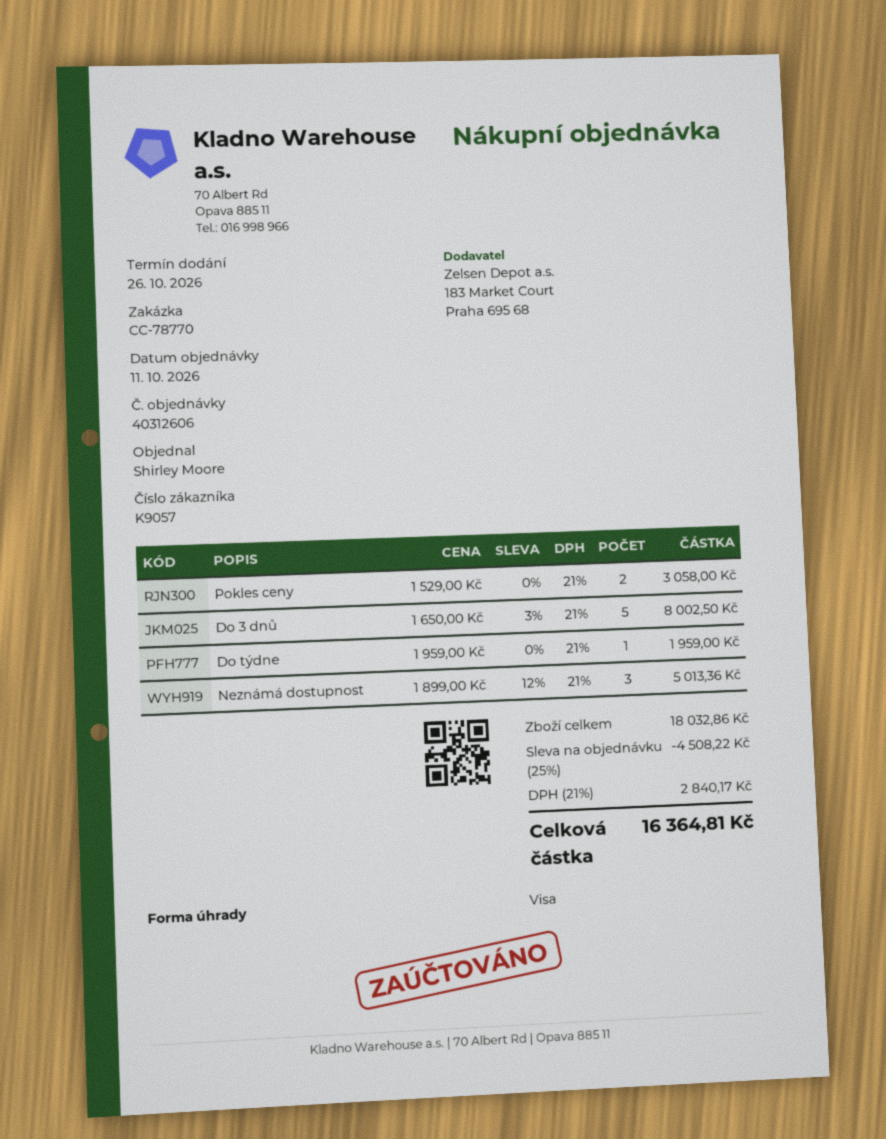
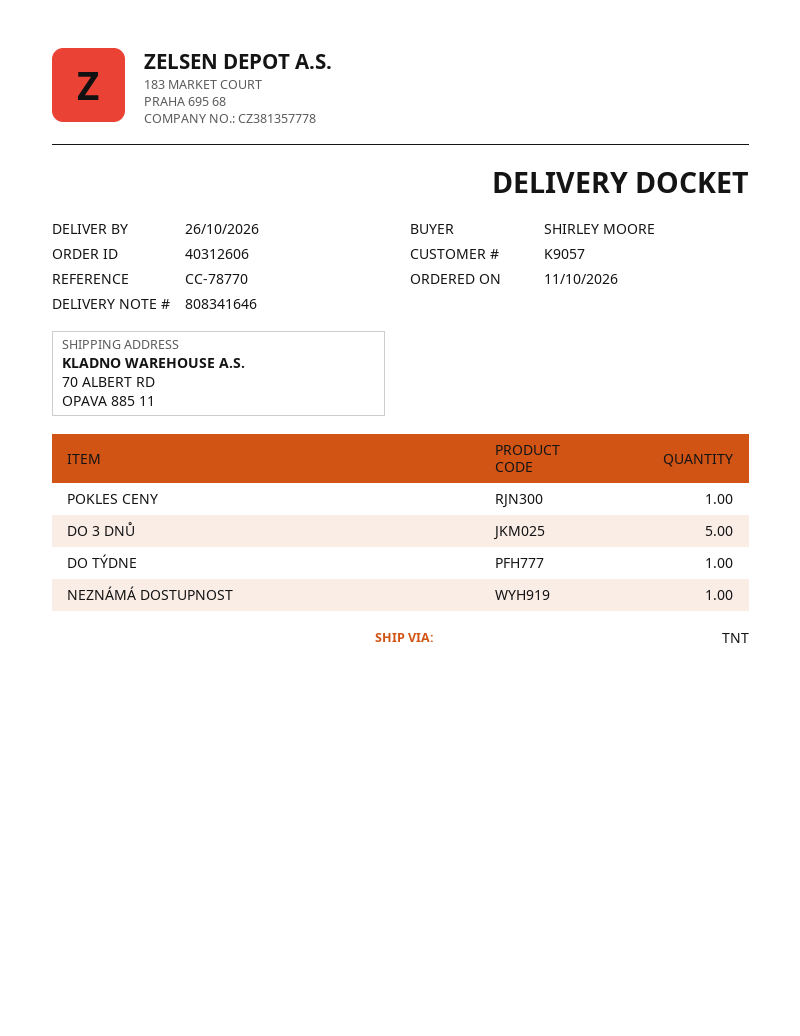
Pokles ceny: 2 -> 1
Neznámá dostupnost: 3 -> 1

